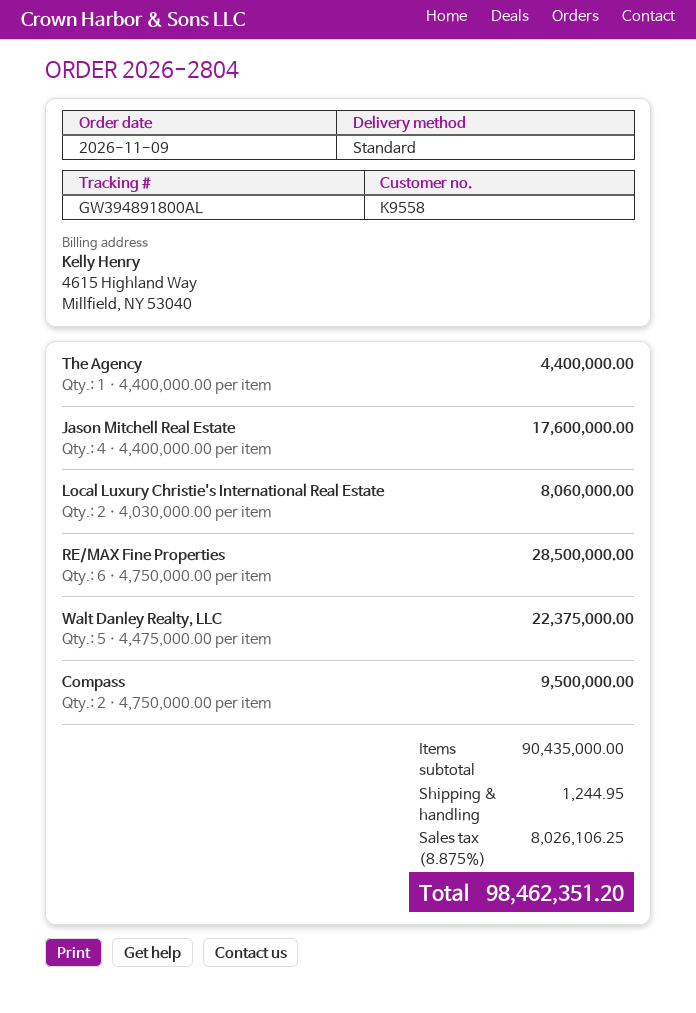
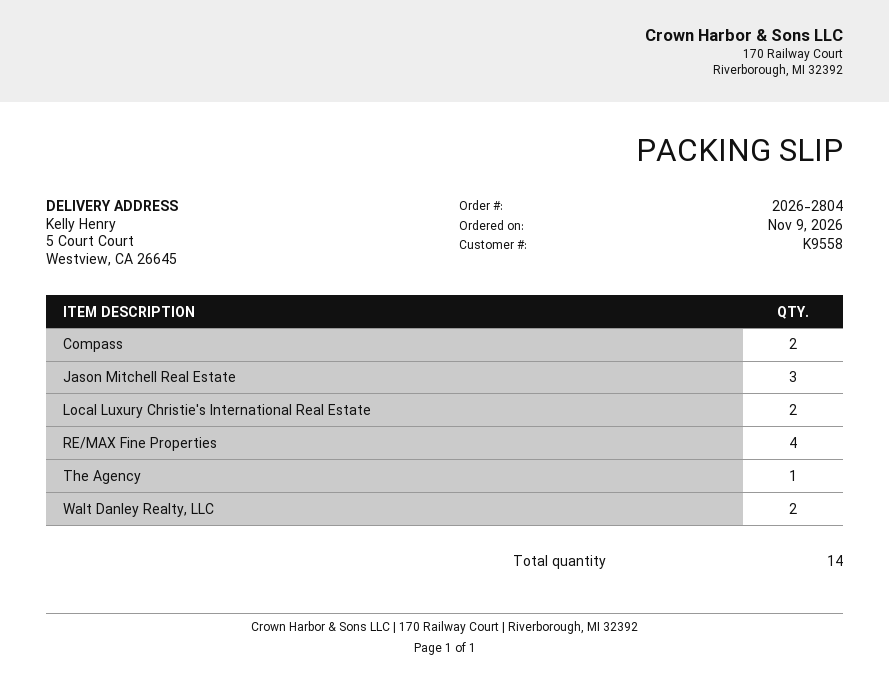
Jason Mitchell Real Estate: 4 -> 3
RE/MAX Fine Properties: 6 -> 4
Walt Danley Realty, LLC: 5 -> 2

